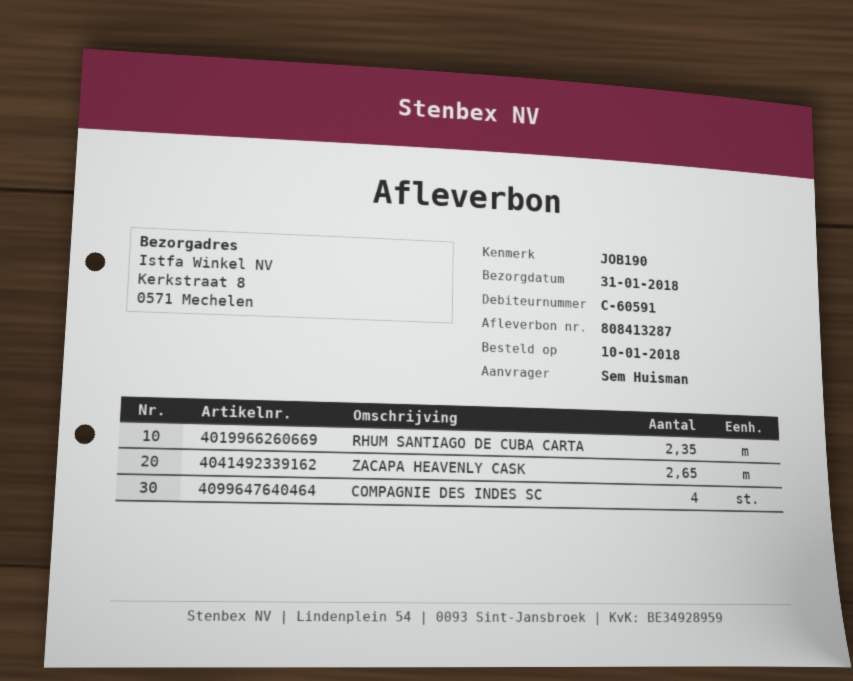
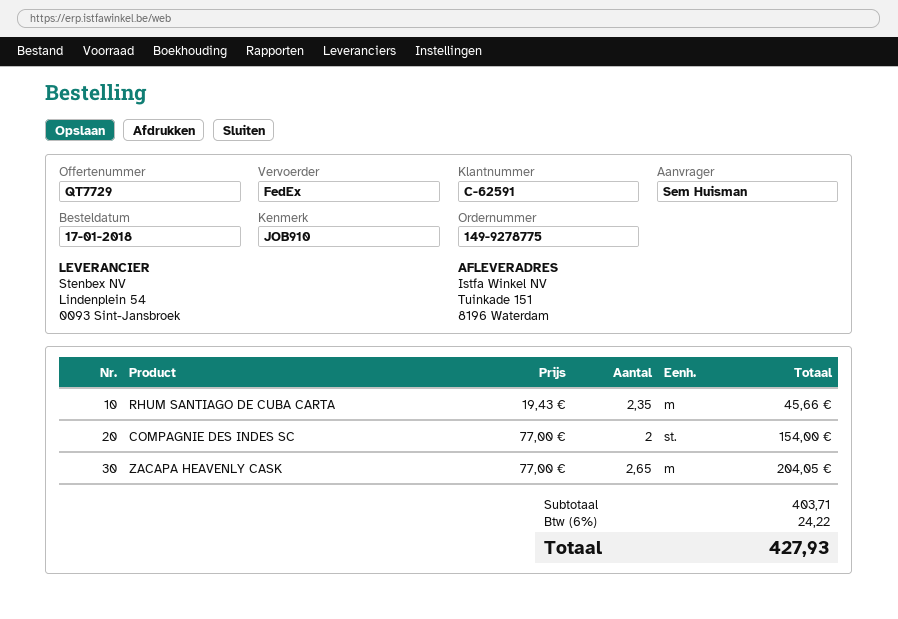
order date: 2018-01-10 -> 2018-01-17
customer number: C-60591 -> C-62591
reference: JOB190 -> JOB910
ship to: Kerkstraat 8, 0571 Mechelen -> Tuinkade 151, 8196 Waterdam
COMPAGNIE DES INDES SC: 4 -> 2

